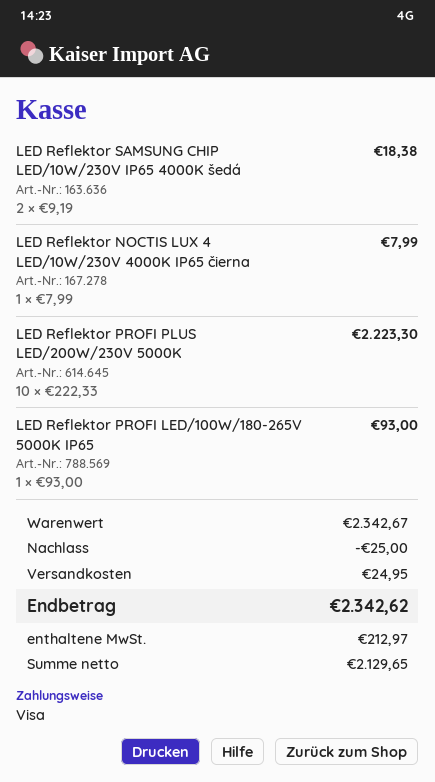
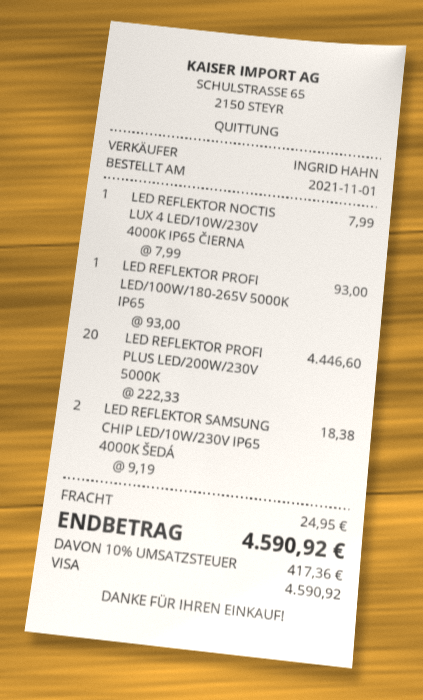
LED Reflektor PROFI PLUS LED/200W/230V 5000K: 10 x 222.33 = 2223.30 -> 20 x 222.33 = 4446.60
discount: 25.00 -> none
tax: 212.97 -> 417.36
total: 2342.62 -> 4590.92

